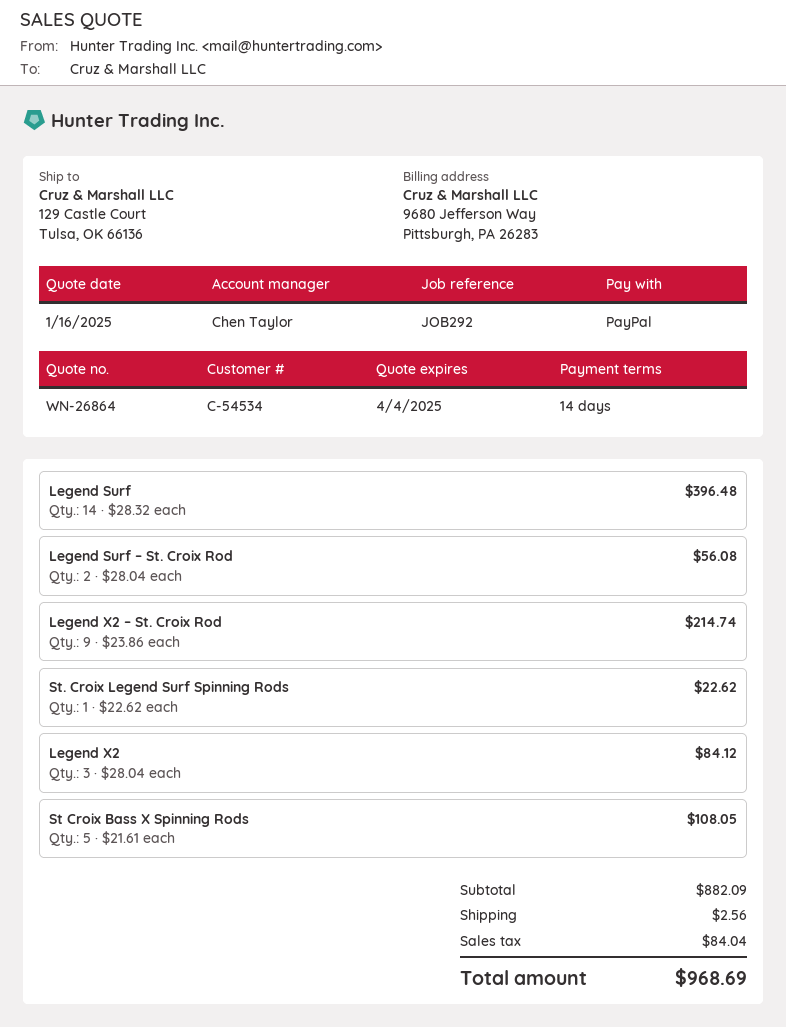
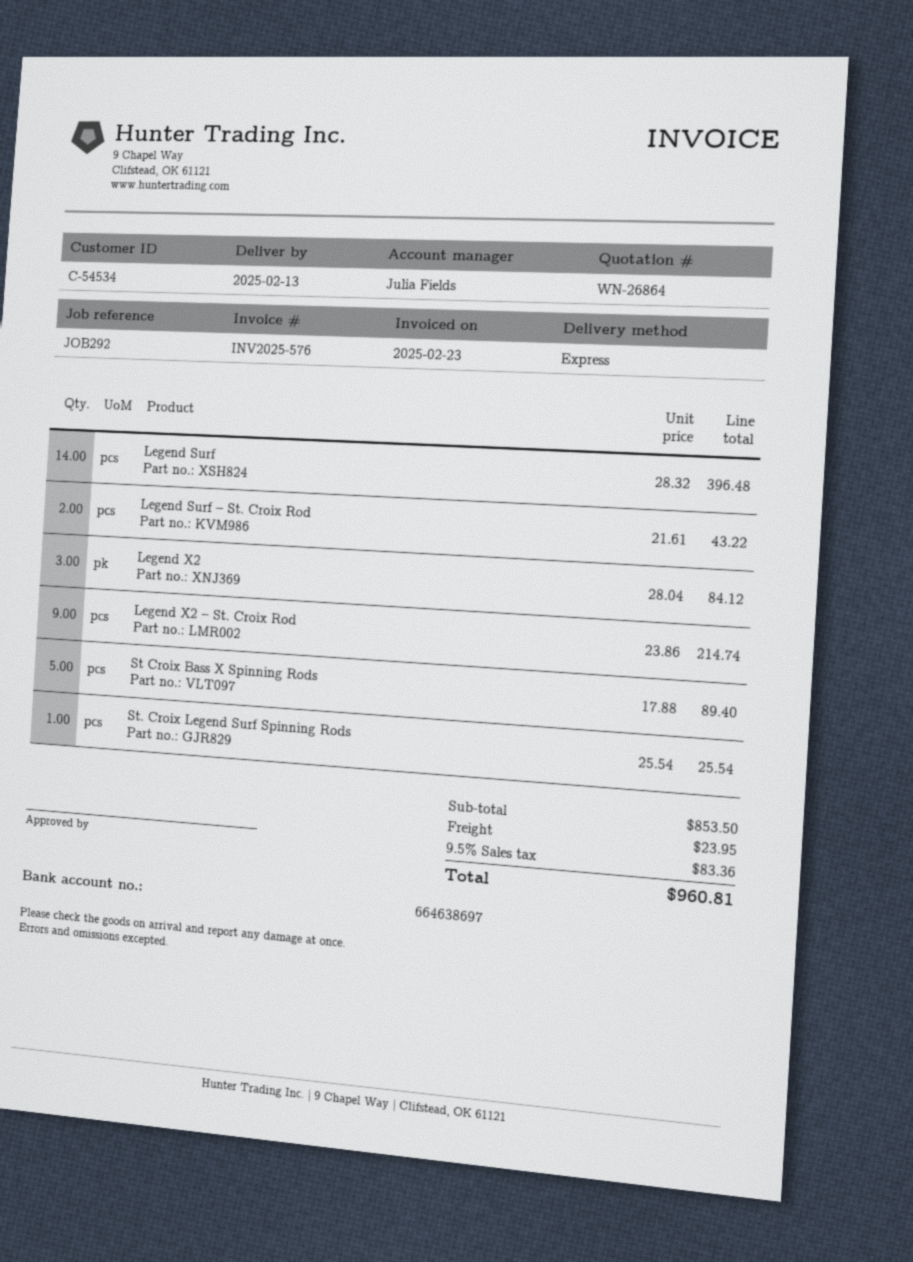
sales rep: Chen Taylor -> Julia Fields
Legend Surf – St. Croix Rod: 2 x 28.04 = 56.08 -> 2 x 21.61 = 43.22
St. Croix Legend Surf Spinning Rods: 1 x 22.62 = 22.62 -> 1 x 25.54 = 25.54
St Croix Bass X Spinning Rods: 5 x 21.61 = 108.05 -> 5 x 17.88 = 89.40
subtotal: 882.09 -> 853.50
shipping: 2.56 -> 23.95
tax: 84.04 -> 83.36
total: 968.69 -> 960.81

